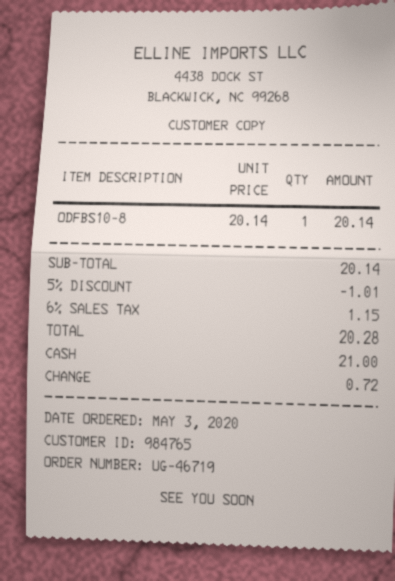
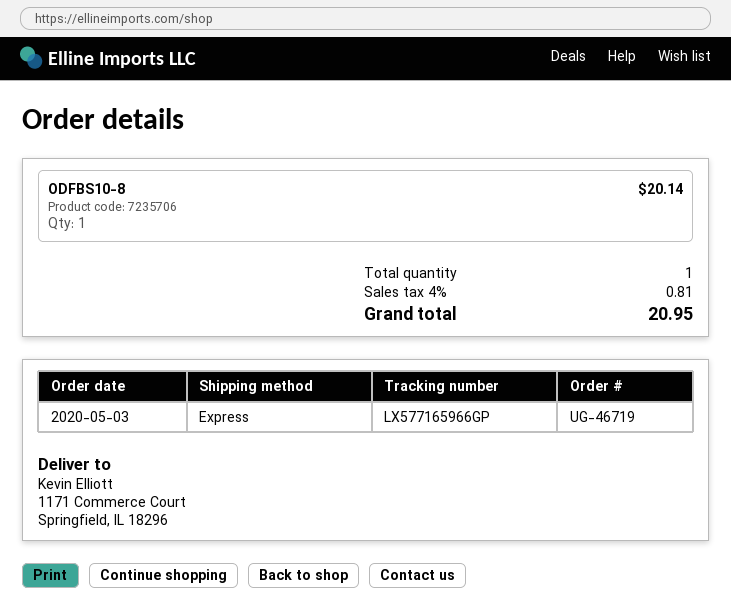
discount: 5% = 1.01 -> none
tax: 6% = 1.15 -> 4% = 0.81
total: 20.28 -> 20.95

